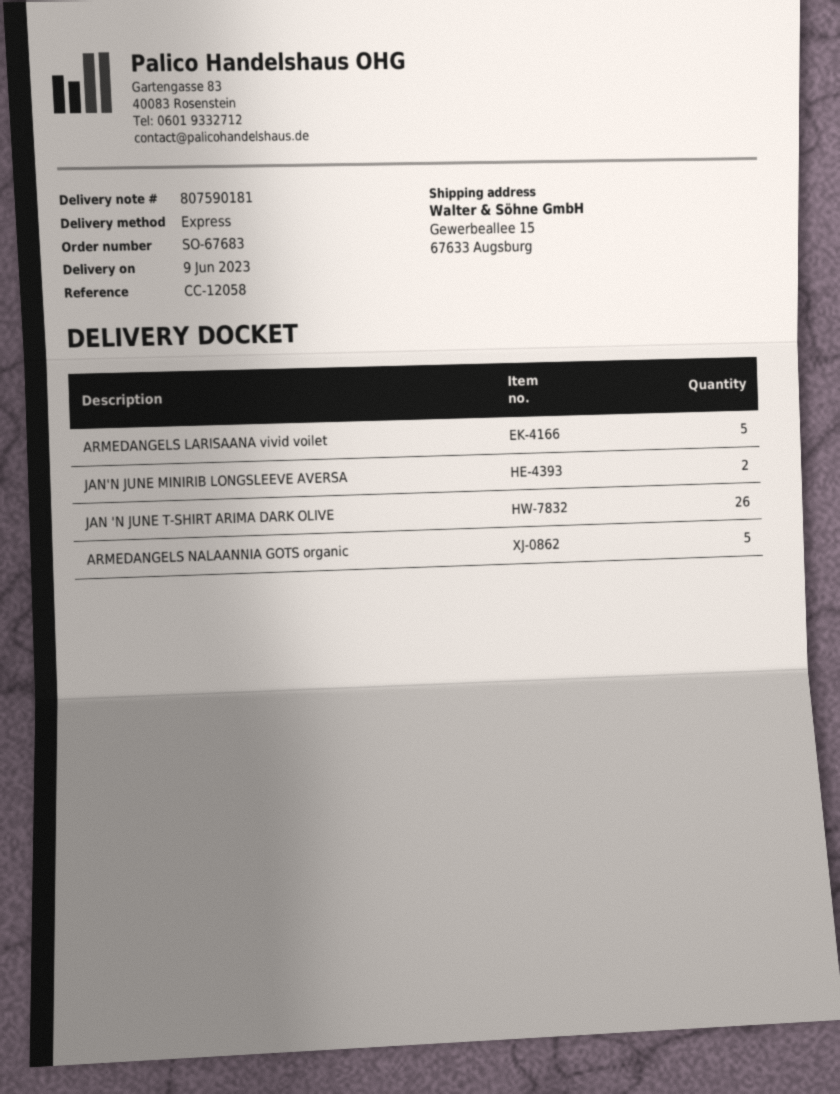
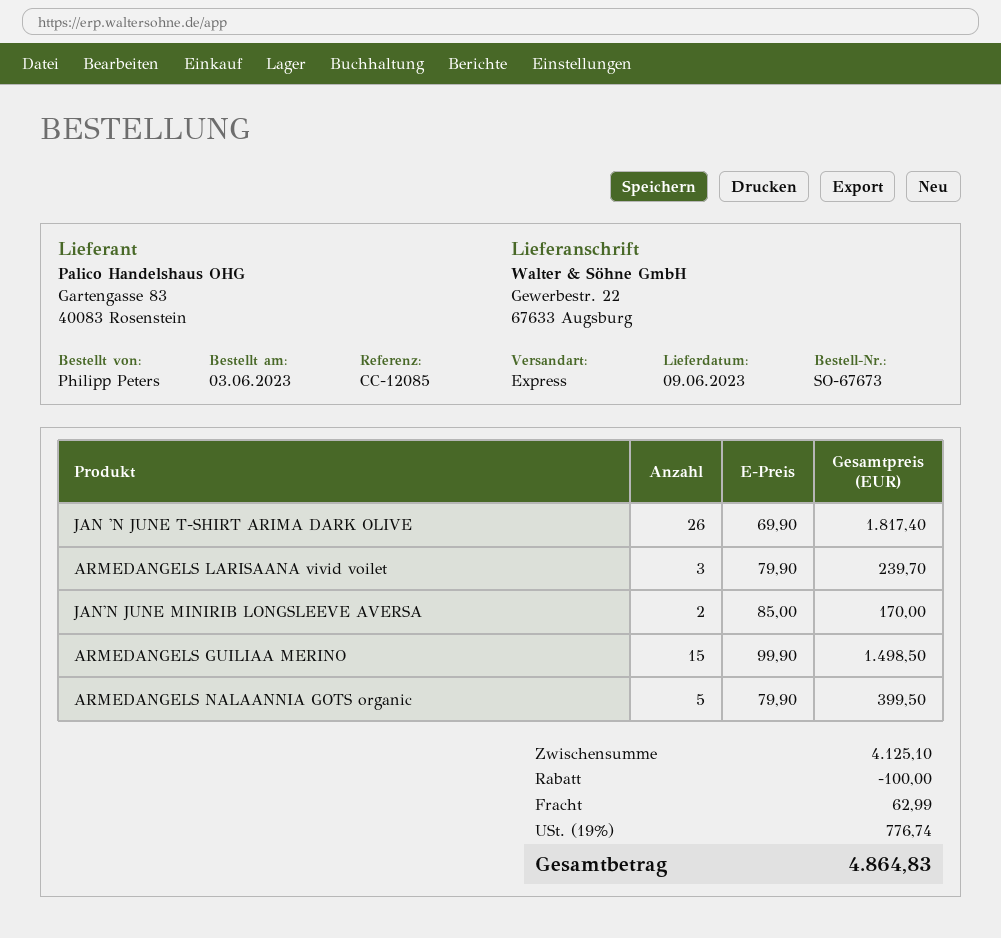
order number: SO-67683 -> SO-67673
reference: CC-12058 -> CC-12085
ship to: Gewerbeallee 15, 67633 Augsburg -> Gewerbestr. 22, 67633 Augsburg
ARMEDANGELS LARISAANA vivid voilet: 5 -> 3
ARMEDANGELS GUILIAA MERINO: none -> 15

